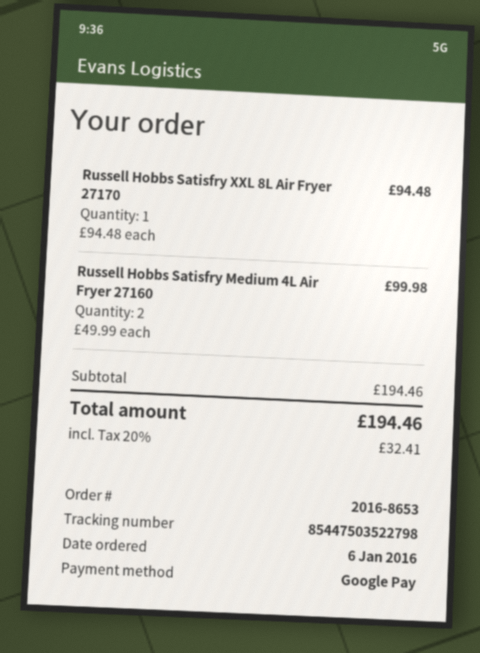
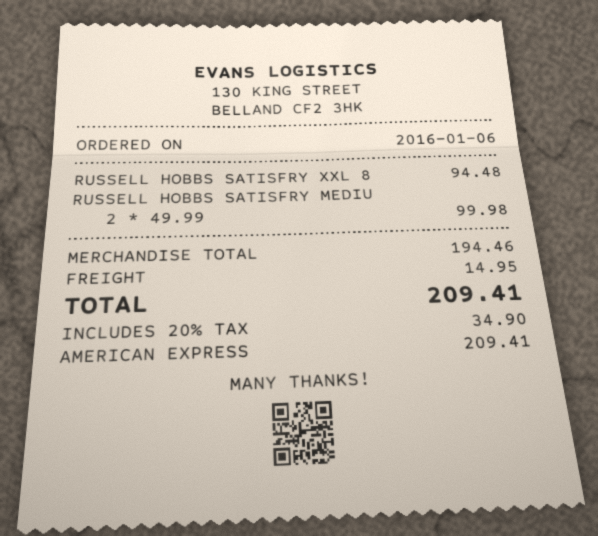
payment method: Google Pay -> American Express
shipping: none -> 14.95
tax: 20% = 32.41 -> 20% = 34.90
total: 194.46 -> 209.41

